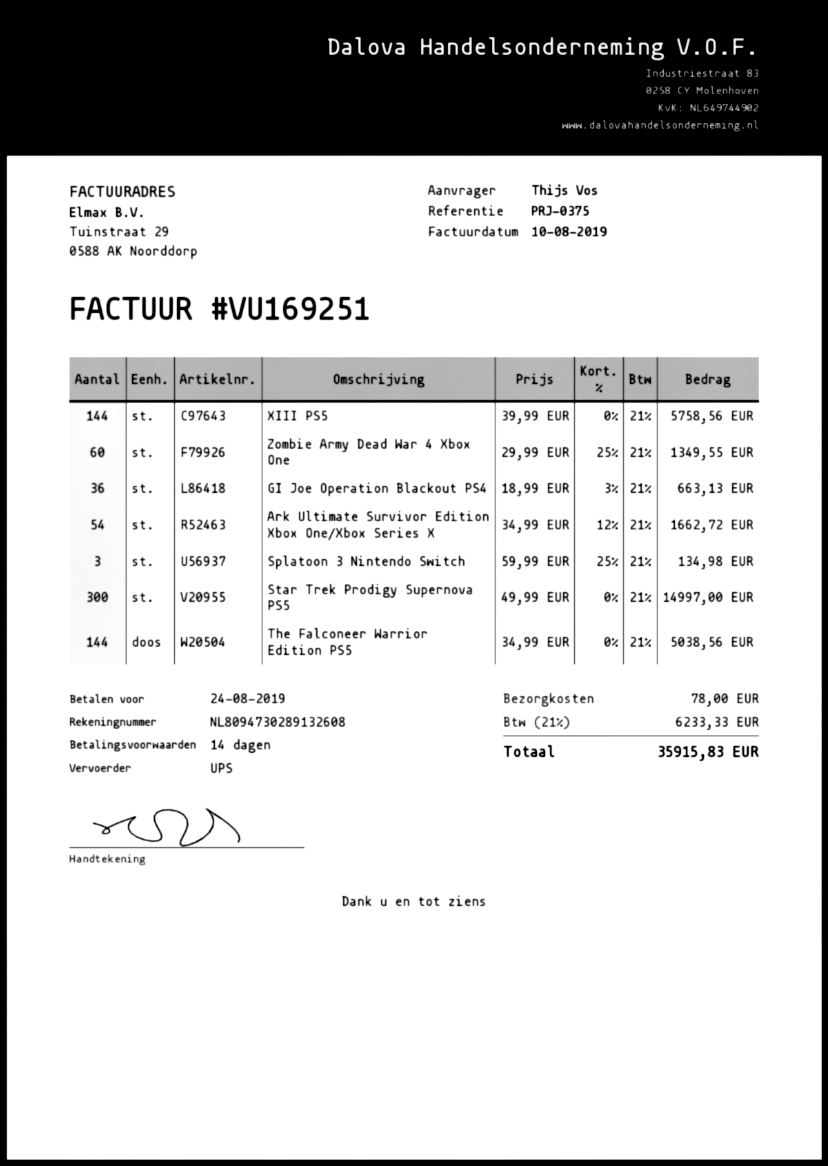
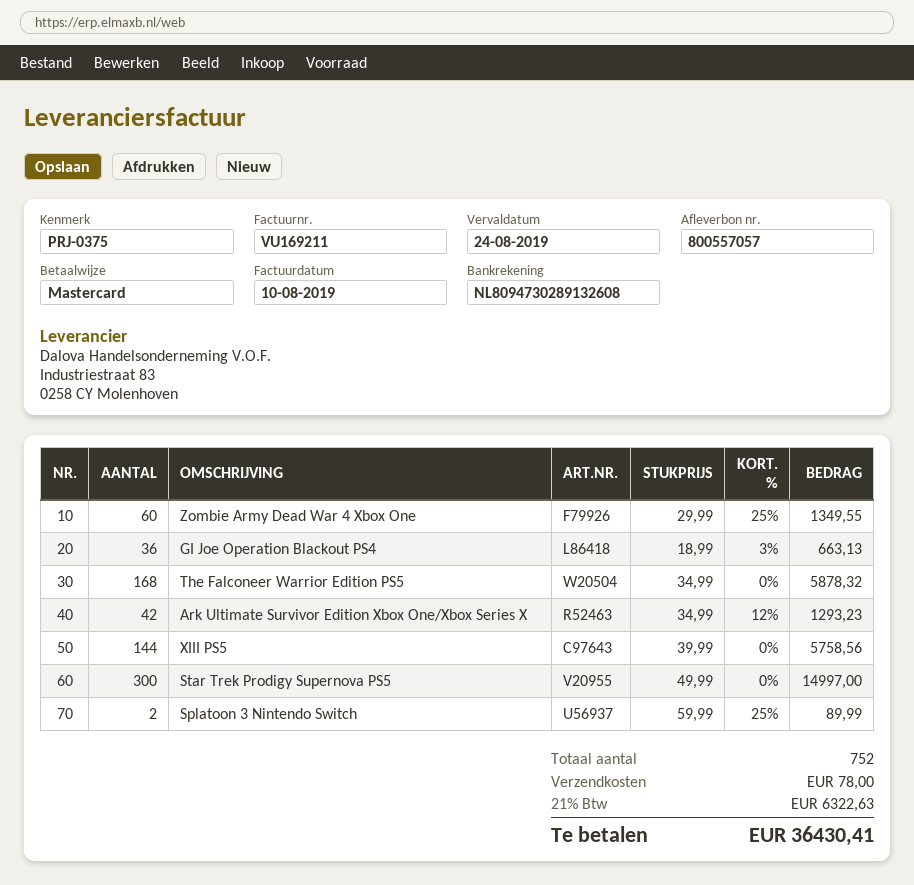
invoice number: VU169251 -> VU169211
Ark Ultimate Survivor Edition Xbox One/Xbox Series X: 54 x 34.99 - 12% = 1662.72 -> 42 x 34.99 - 12% = 1293.23
Splatoon 3 Nintendo Switch: 3 x 59.99 - 25% = 134.98 -> 2 x 59.99 - 25% = 89.99
The Falconeer Warrior Edition PS5: 144 x 34.99 = 5038.56 -> 168 x 34.99 = 5878.32
tax: 21% = 6233.33 -> 21% = 6322.63
total: 35915.83 -> 36430.41

